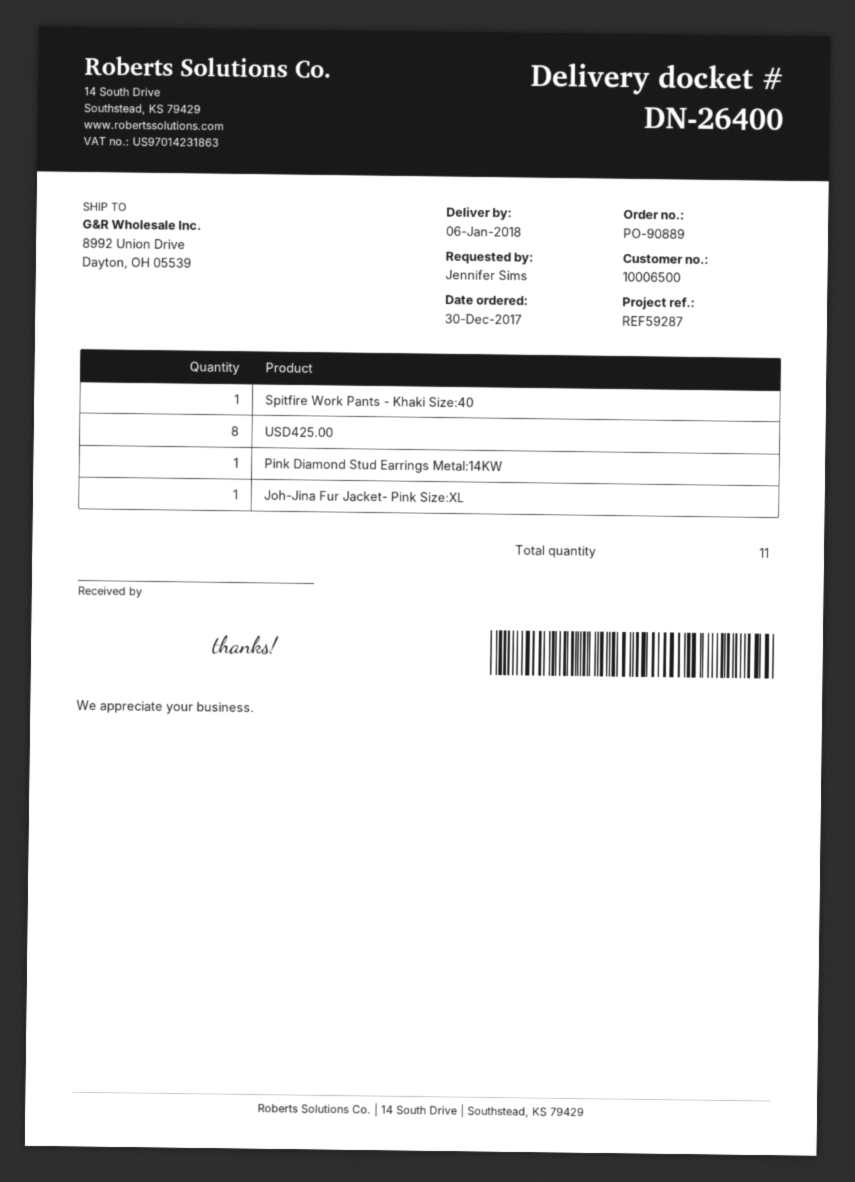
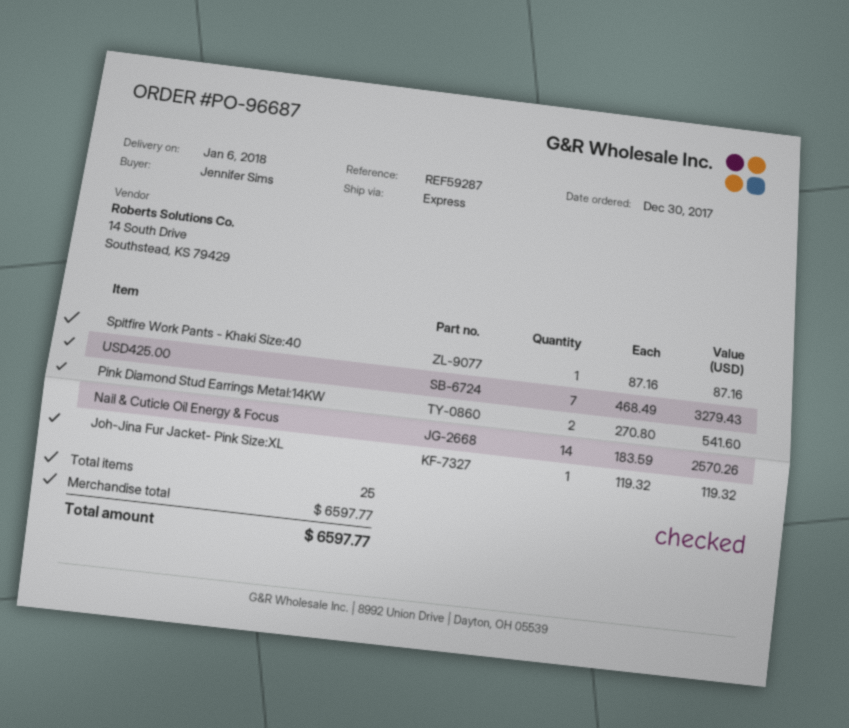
order number: PO-90889 -> PO-96687
USD425.00: 8 -> 7
Pink Diamond Stud Earrings Metal:14KW: 1 -> 2
Nail & Cuticle Oil Energy & Focus: none -> 14
total quantity: 11 -> 25

